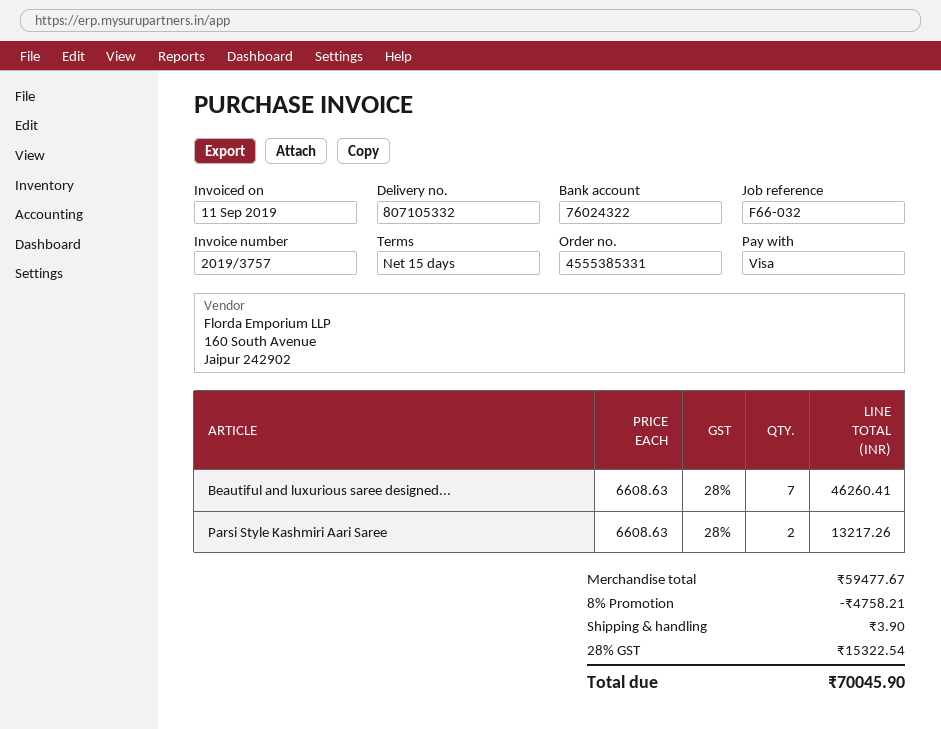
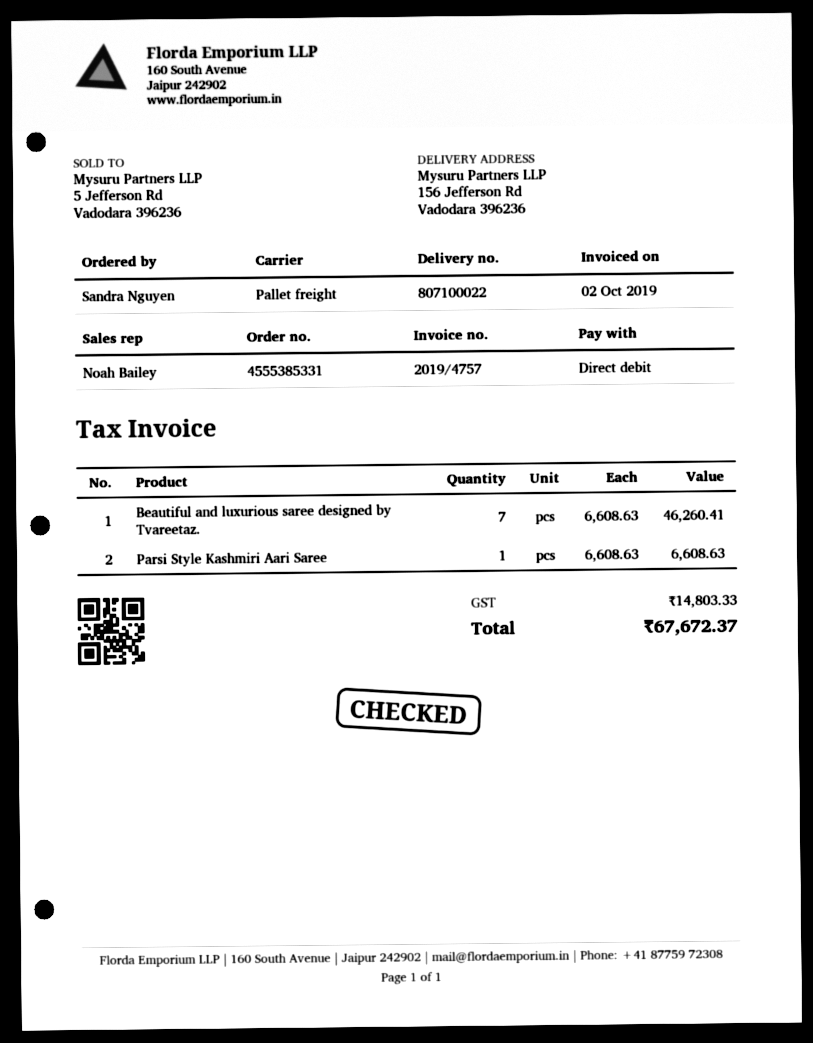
delivery note number: 807105332 -> 807100022
invoice number: 2019/3757 -> 2019/4757
invoice date: 2019-09-11 -> 2019-10-02
payment method: Visa -> direct debit
Parsi Style Kashmiri Aari Saree: 2 x 6608.63 = 13217.26 -> 1 x 6608.63 = 6608.63
discount: 8% = 4758.21 -> none
shipping: 3.90 -> none
tax: 15322.54 -> 14803.33
total: 70045.90 -> 67672.37

